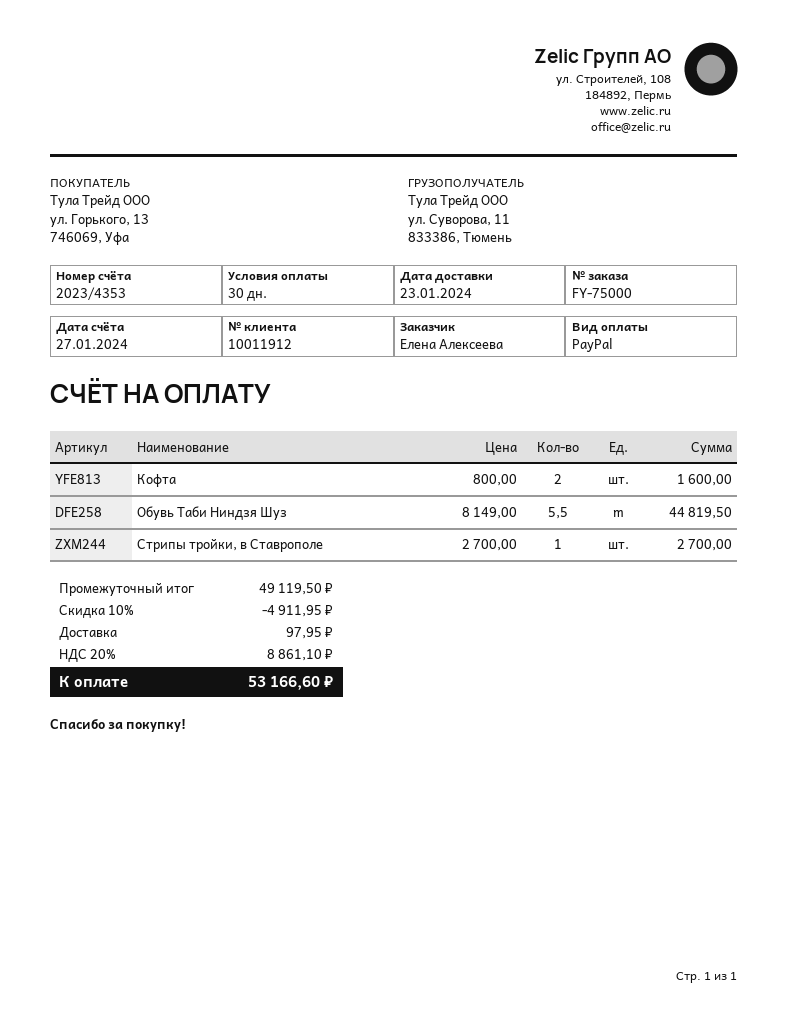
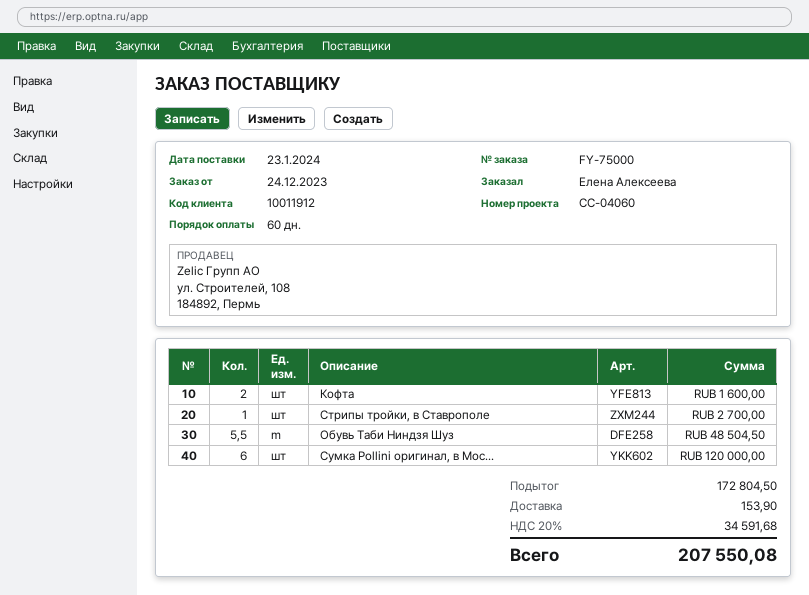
payment terms: 30 days -> 60 days
Обувь Таби Ниндзя Шуз: 5.5 for 44819.50 -> 5.5 for 48504.50
Сумка Pollini оригинал, в Мос...: none -> 6 for 120000.00
subtotal: 49119.50 -> 172804.50
discount: 10% = 4911.95 -> none
shipping: 97.95 -> 153.90
tax: 20% = 8861.10 -> 20% = 34591.68
total: 53166.60 -> 207550.08

